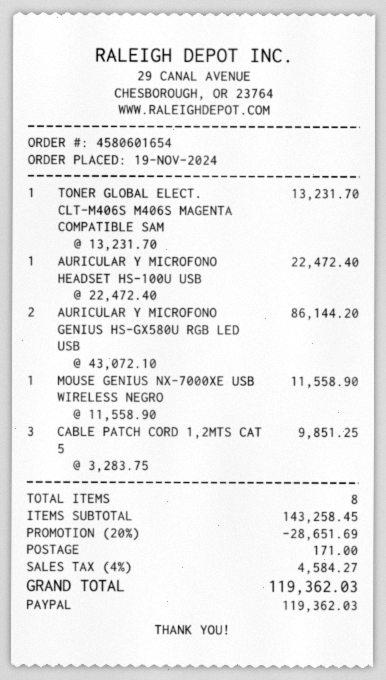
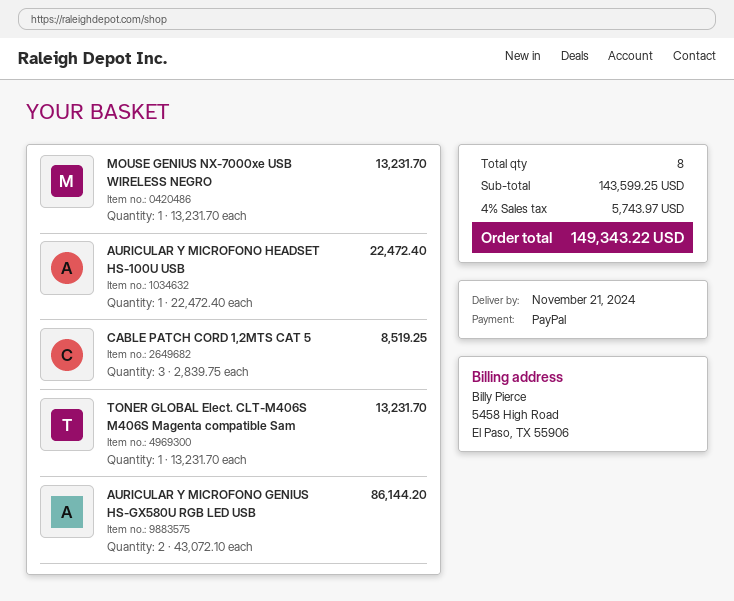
MOUSE GENIUS NX-7000XE USB WIRELESS NEGRO: 1 x 11558.90 = 11558.90 -> 1 x 13231.70 = 13231.70
CABLE PATCH CORD 1,2MTS CAT 5: 3 x 3283.75 = 9851.25 -> 3 x 2839.75 = 8519.25
subtotal: 143258.45 -> 143599.25
discount: 20% = 28651.69 -> none
shipping: 171.00 -> none
tax: 4% = 4584.27 -> 4% = 5743.97
total: 119362.03 -> 149343.22

